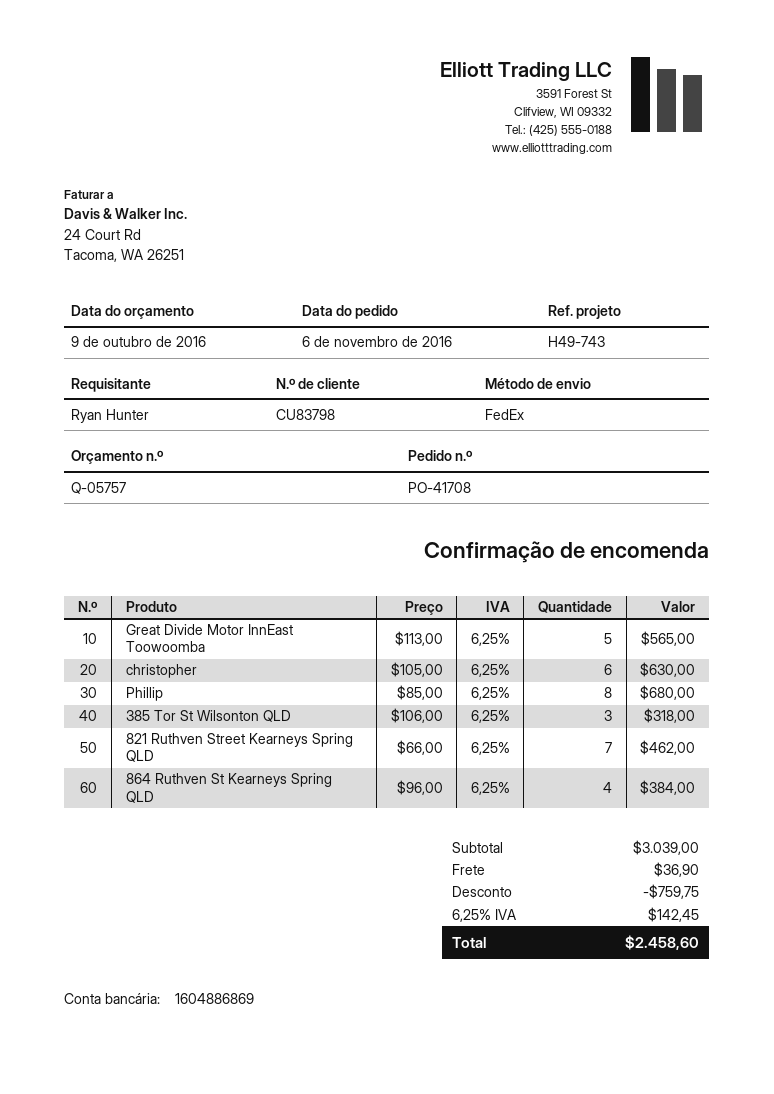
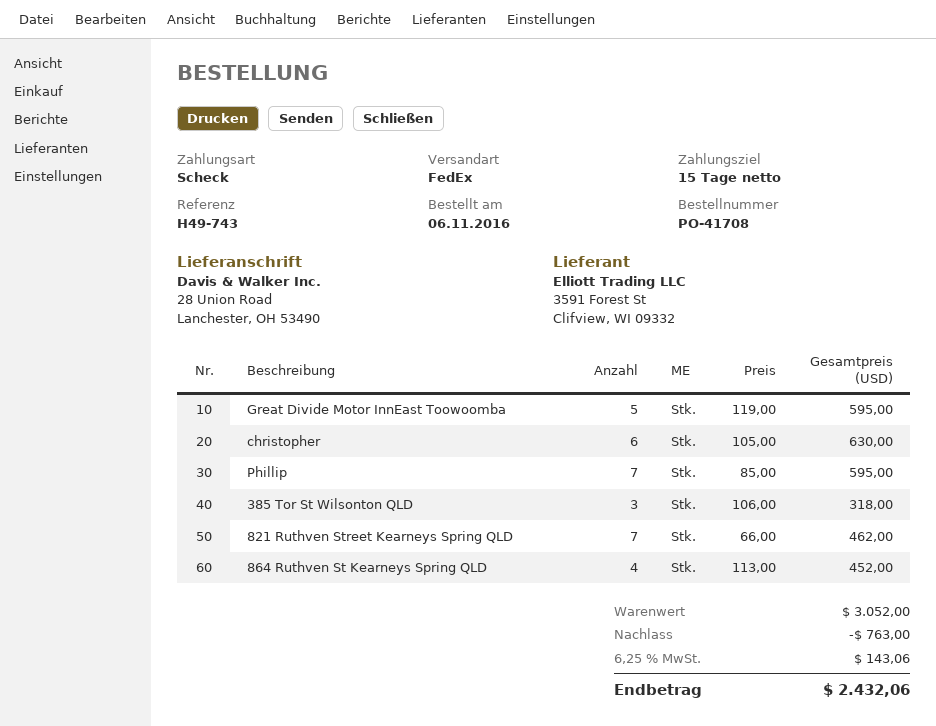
Great Divide Motor InnEast Toowoomba: 5 x 113.00 = 565.00 -> 5 x 119.00 = 595.00
Phillip: 8 x 85.00 = 680.00 -> 7 x 85.00 = 595.00
864 Ruthven St Kearneys Spring QLD: 4 x 96.00 = 384.00 -> 4 x 113.00 = 452.00
subtotal: 3039.00 -> 3052.00
discount: 759.75 -> 763.00
shipping: 36.90 -> none
tax: 6.25% = 142.45 -> 6.25% = 143.06
total: 2458.60 -> 2432.06

